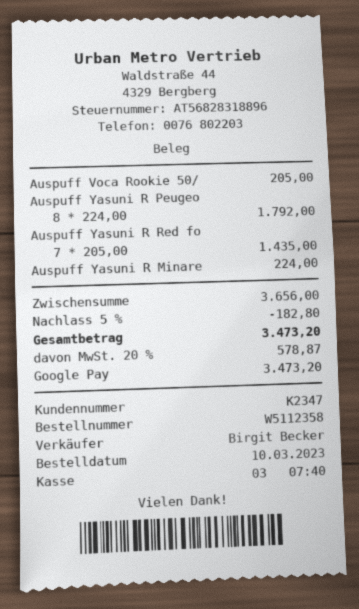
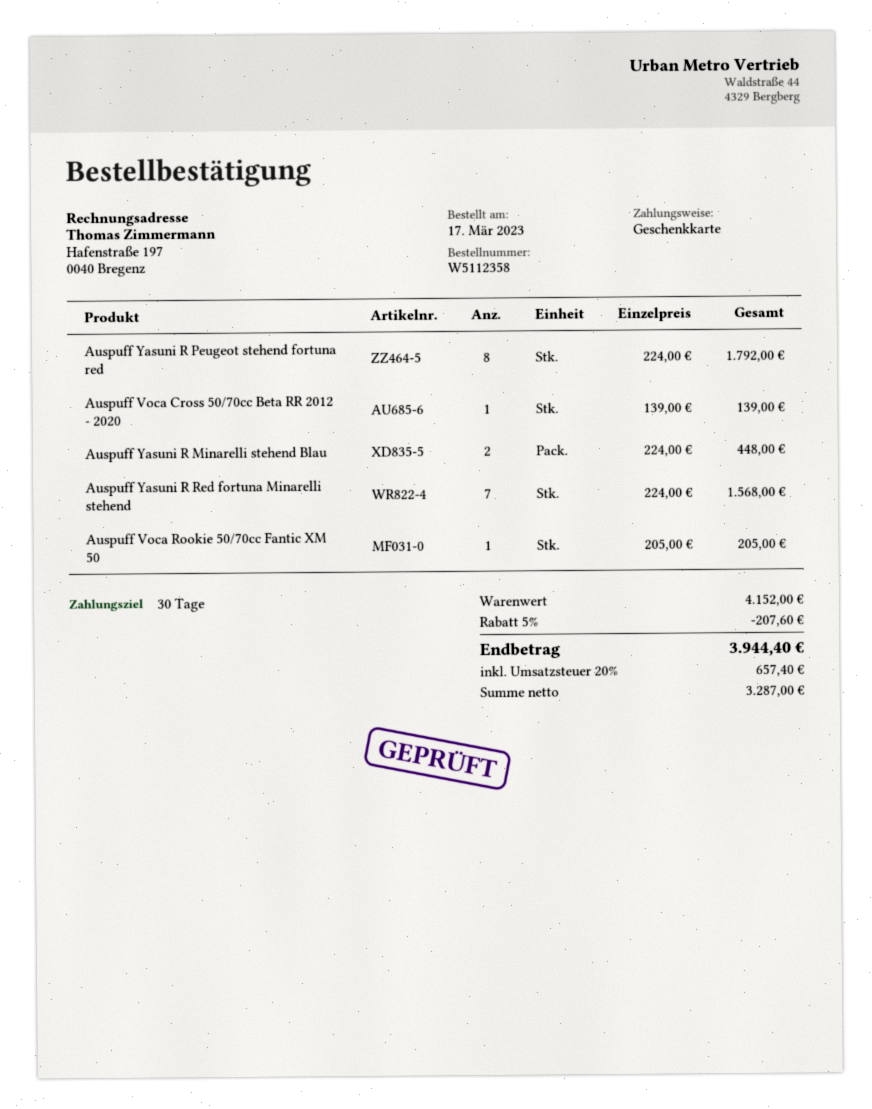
order date: 2023-03-10 -> 2023-03-17
payment method: Google Pay -> gift card
Auspuff Yasuni R Red fo: 7 x 205.00 = 1435.00 -> 7 x 224.00 = 1568.00
Auspuff Yasuni R Minare: 1 x 224.00 = 224.00 -> 2 x 224.00 = 448.00
Auspuff Voca Cross 50/70cc Beta RR 2012 - 2020: none -> 1 x 139.00 = 139.00
subtotal: 3656.00 -> 4152.00
discount: 5% = 182.80 -> 5% = 207.60
tax: 20% = 578.87 -> 20% = 657.40
total: 3473.20 -> 3944.40

